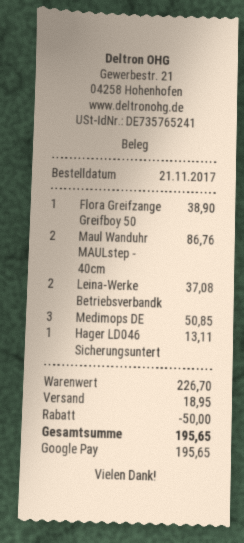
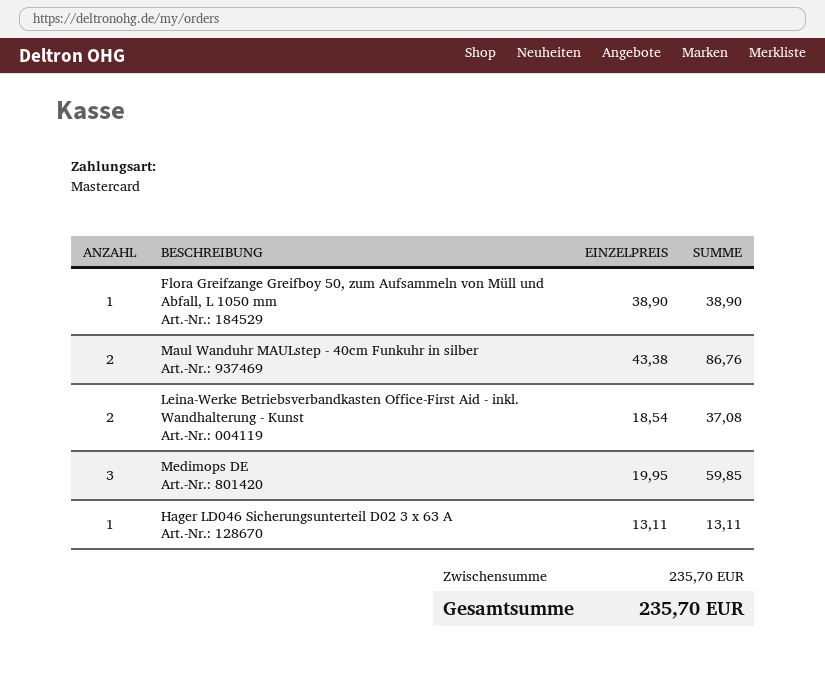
payment method: Google Pay -> Mastercard
Medimops DE: 3 for 50.85 -> 3 for 59.85
subtotal: 226.70 -> 235.70
discount: 50.00 -> none
shipping: 18.95 -> none
total: 195.65 -> 235.70

